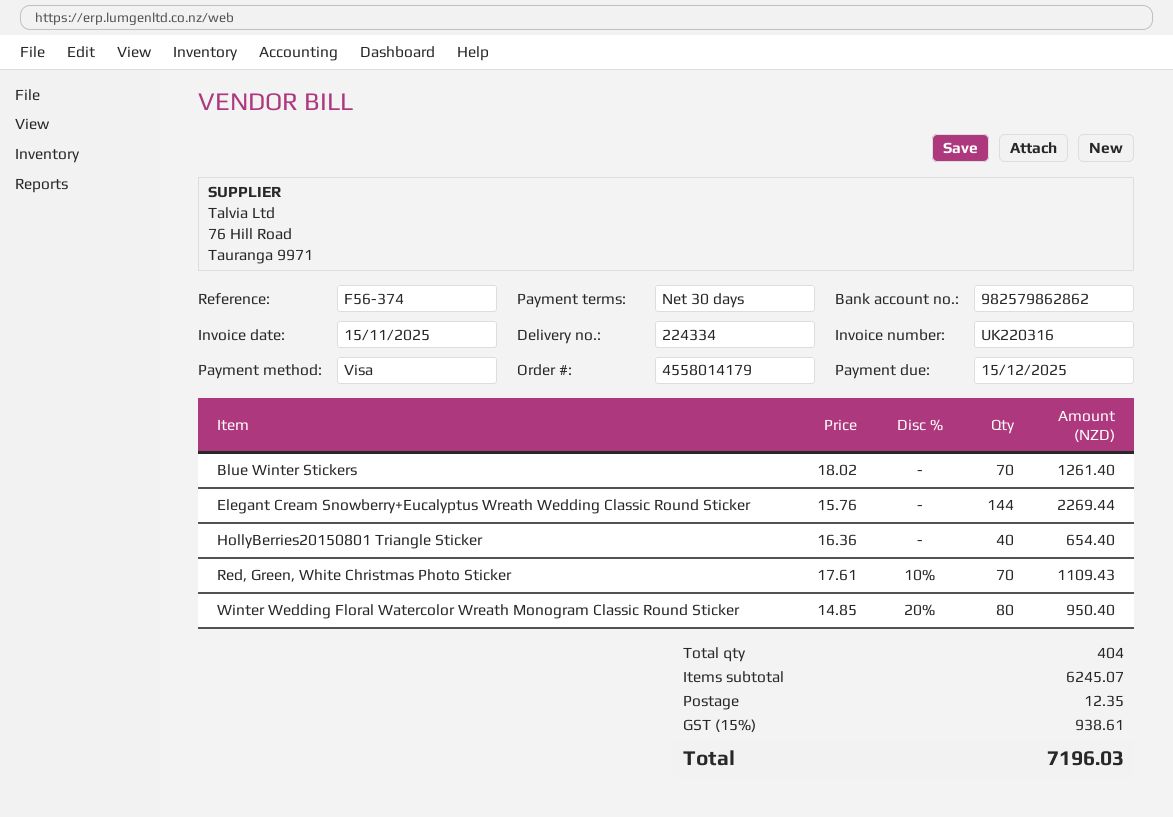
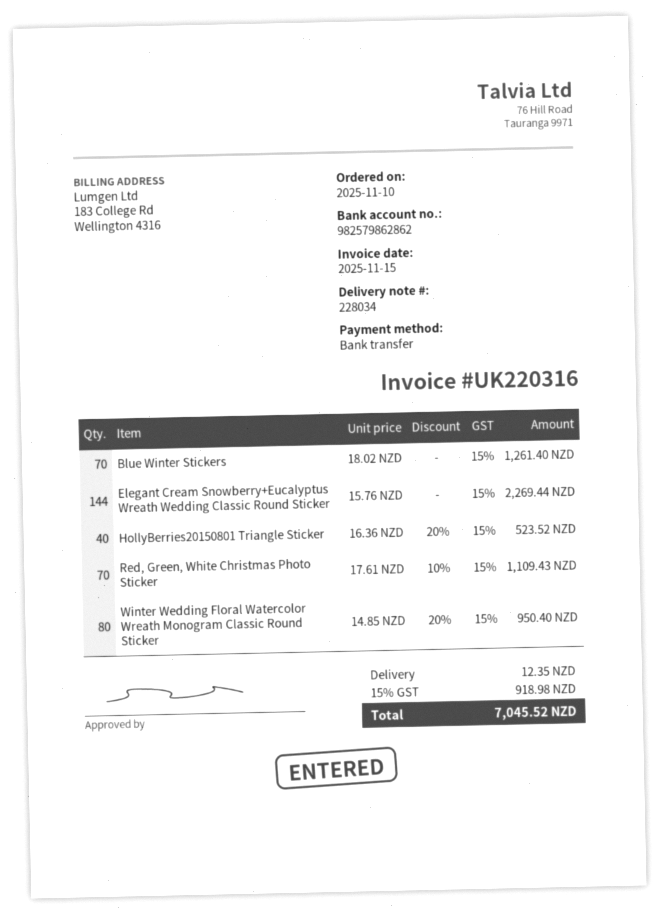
delivery note number: 224334 -> 228034
payment method: Visa -> bank transfer
HollyBerries20150801 Triangle Sticker: 40 x 16.36 = 654.40 -> 40 x 16.36 - 20% = 523.52
tax: 15% = 938.61 -> 15% = 918.98
total: 7196.03 -> 7045.52

